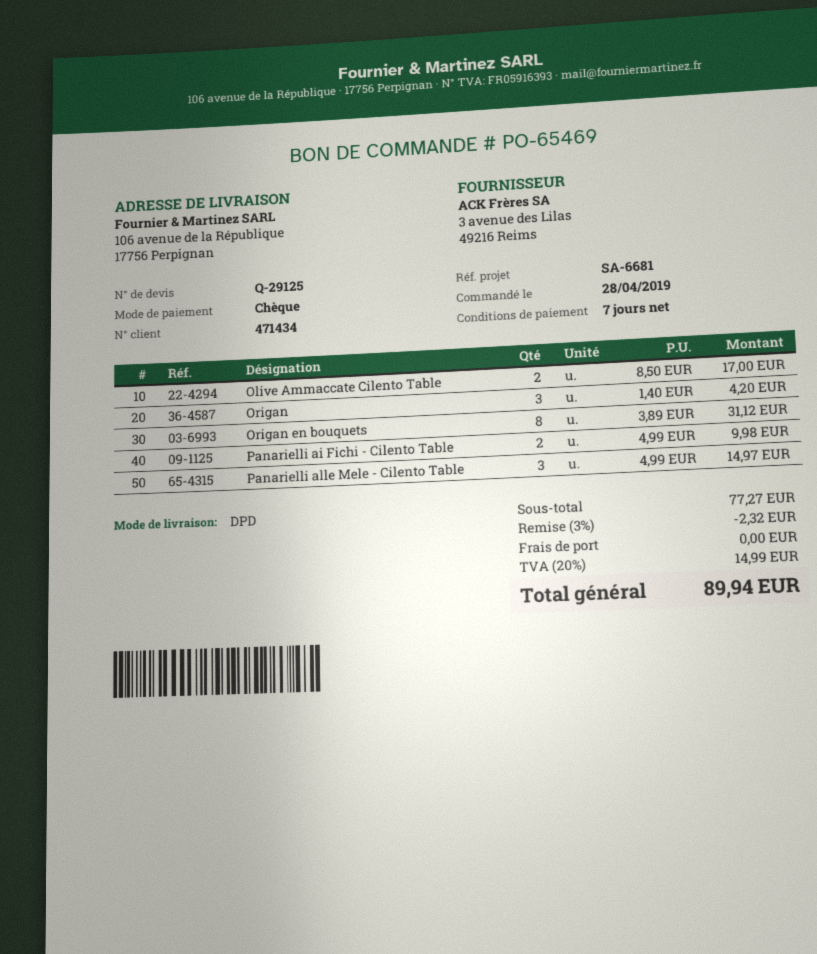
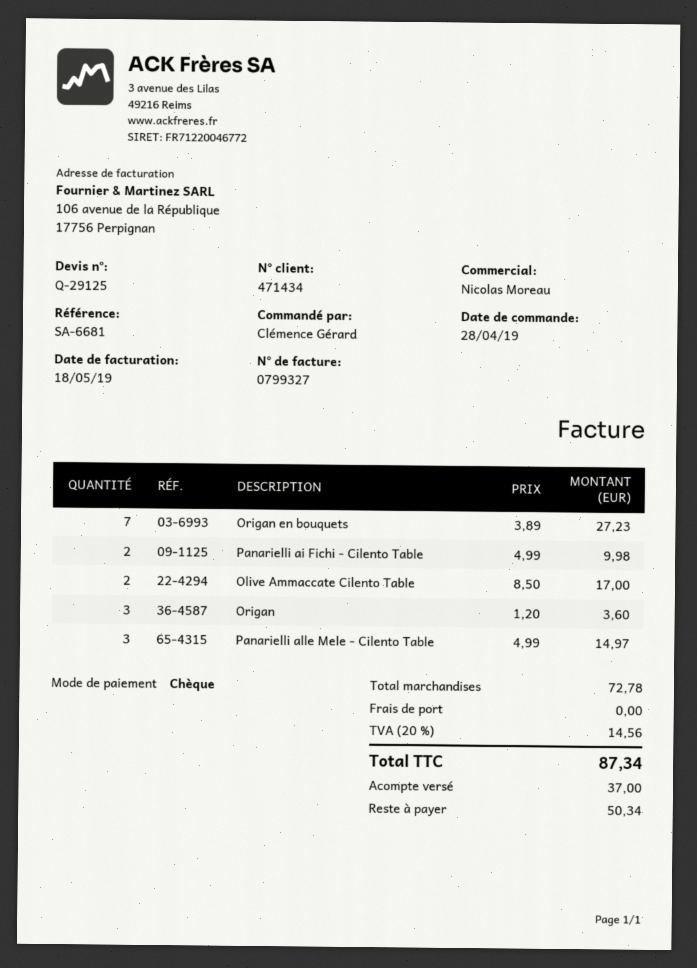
Origan: 3 x 1.40 = 4.20 -> 3 x 1.20 = 3.60
Origan en bouquets: 8 x 3.89 = 31.12 -> 7 x 3.89 = 27.23
subtotal: 77.27 -> 72.78
discount: 3% = 2.32 -> none
tax: 20% = 14.99 -> 20% = 14.56
total: 89.94 -> 87.34

